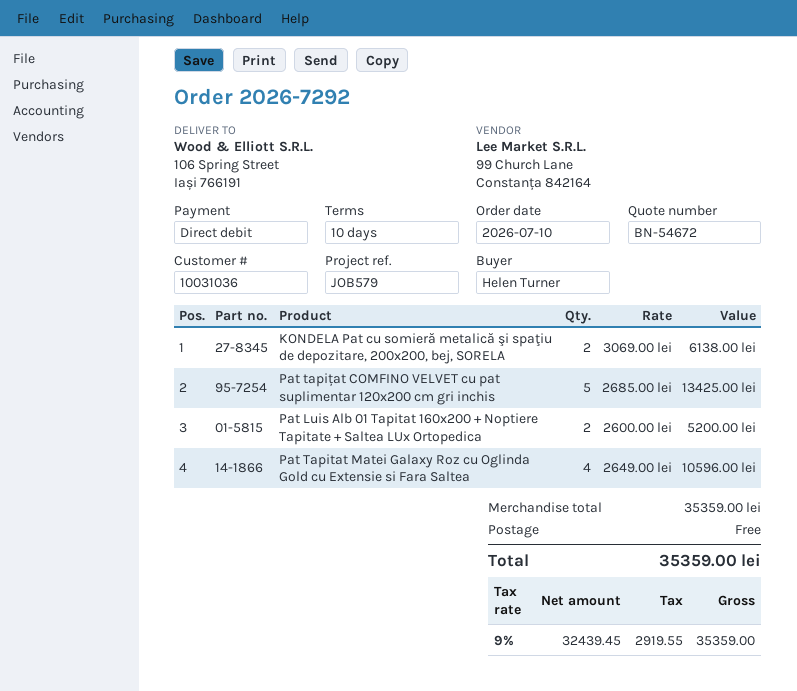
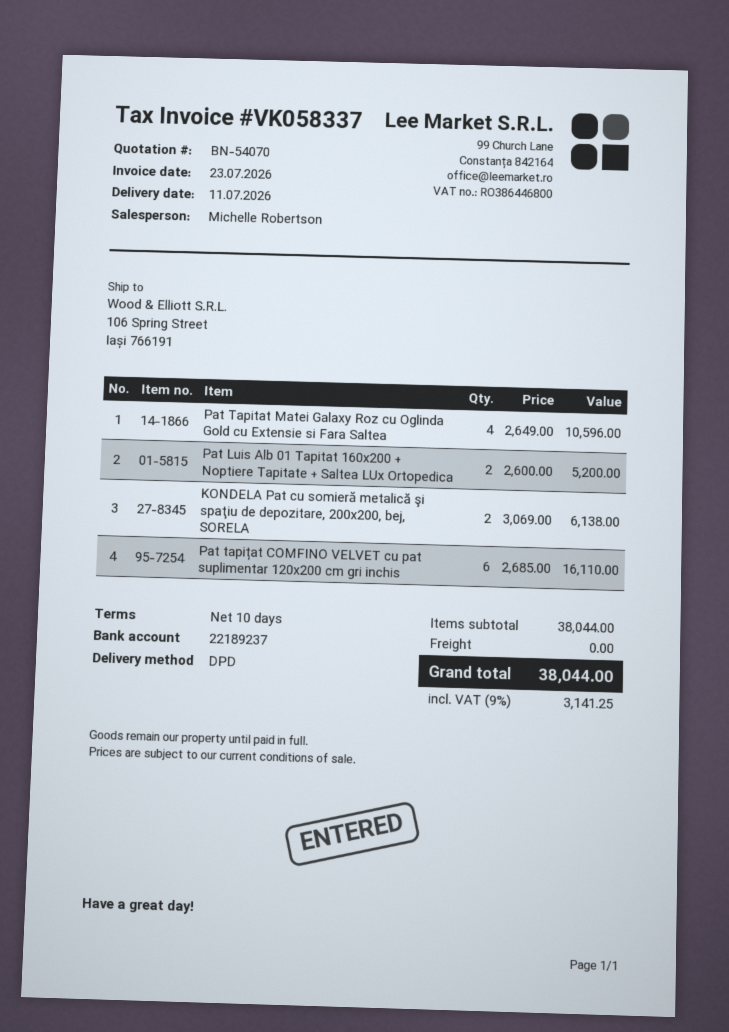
quote number: BN-54672 -> BN-54070
Pat tapițat COMFINO VELVET cu pat suplimentar 120x200 cm gri inchis: 5 x 2685.00 = 13425.00 -> 6 x 2685.00 = 16110.00
subtotal: 35359.00 -> 38044.00
tax: 9% = 2919.55 -> 9% = 3141.25
total: 35359.00 -> 38044.00

